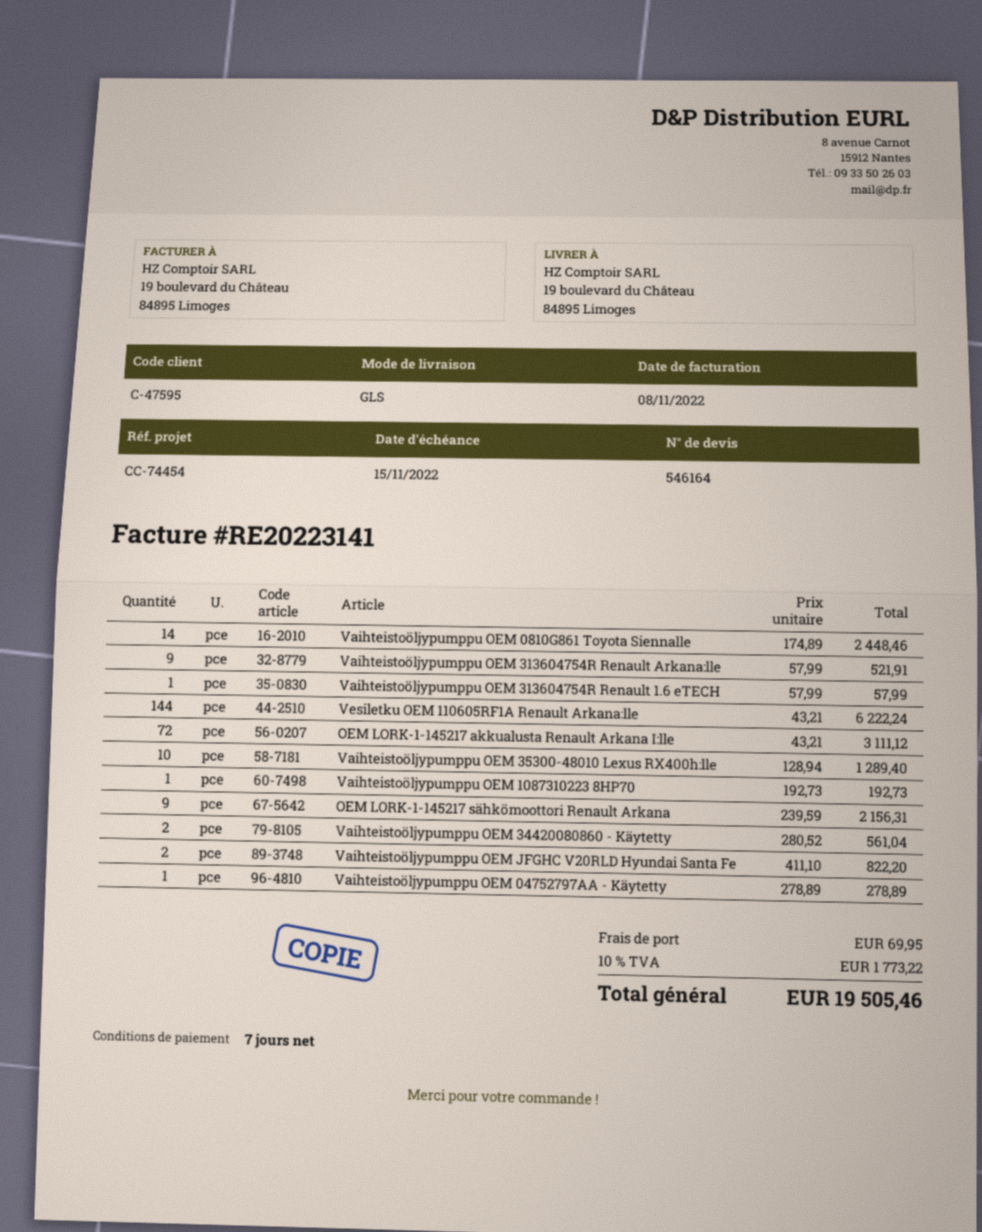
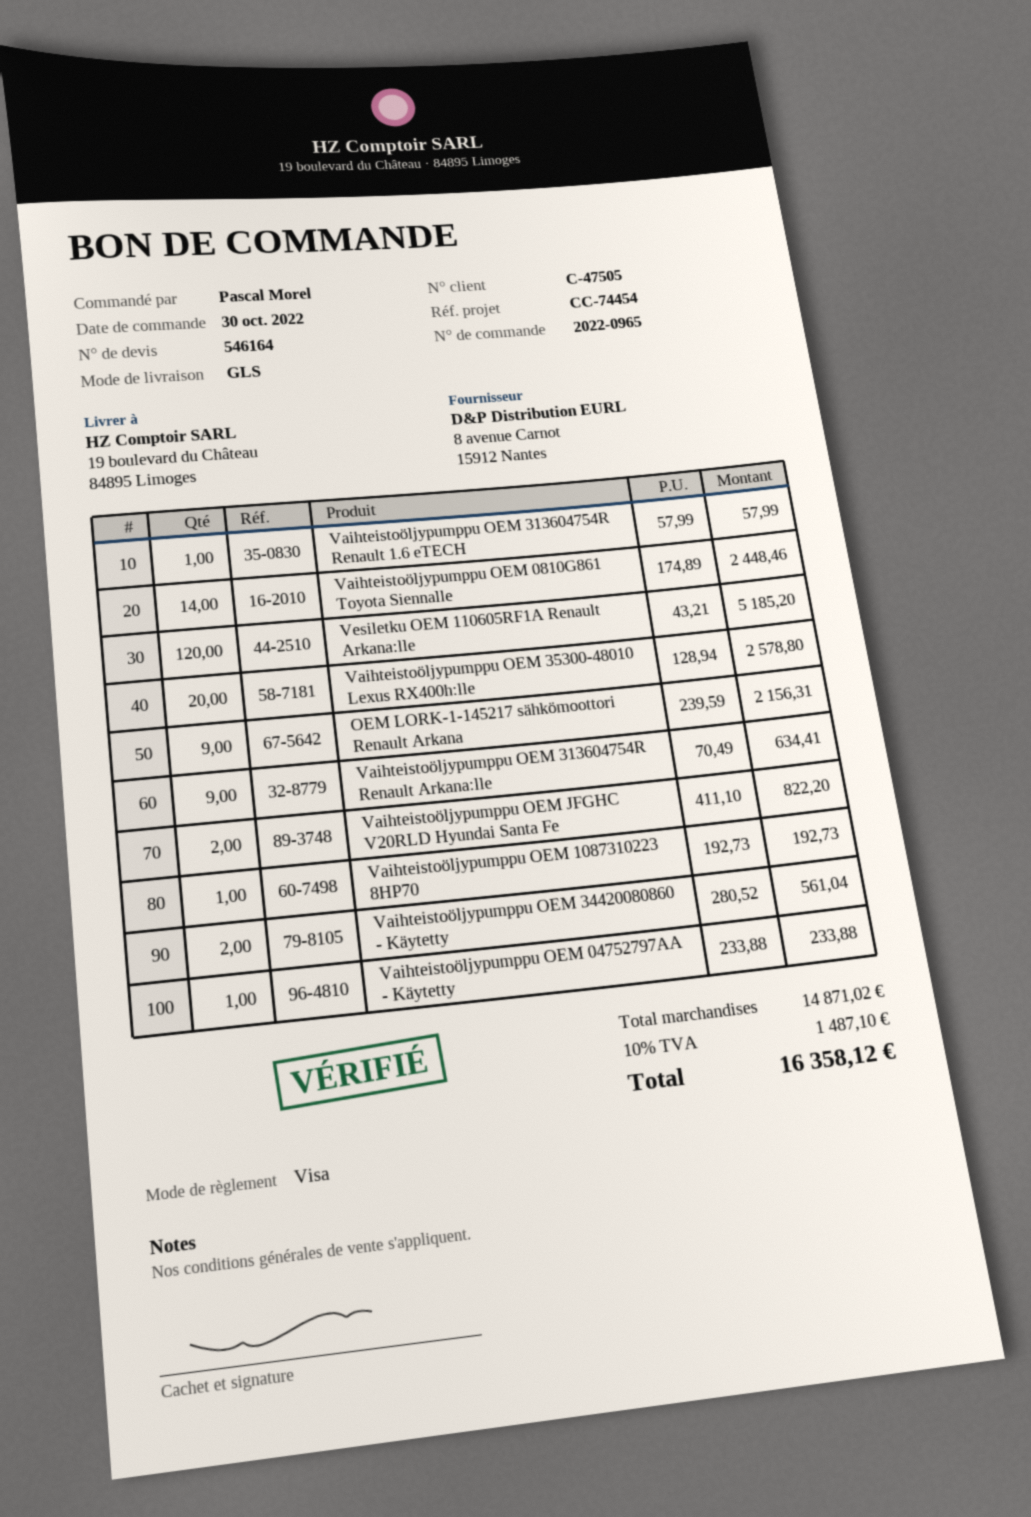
customer number: C-47595 -> C-47505
Vaihteistoöljypumppu OEM 313604754R Renault Arkana:lle: 9 x 57.99 = 521.91 -> 9 x 70.49 = 634.41
Vesiletku OEM 110605RF1A Renault Arkana:lle: 144 x 43.21 = 6222.24 -> 120 x 43.21 = 5185.20
OEM LORK-1-145217 akkualusta Renault Arkana I:lle: 72 x 43.21 = 3111.12 -> none
Vaihteistoöljypumppu OEM 35300-48010 Lexus RX400h:lle: 10 x 128.94 = 1289.40 -> 20 x 128.94 = 2578.80
Vaihteistoöljypumppu OEM 04752797AA - Käytetty: 1 x 278.89 = 278.89 -> 1 x 233.88 = 233.88
shipping: 69.95 -> none
tax: 10% = 1773.22 -> 10% = 1487.10
total: 19505.46 -> 16358.12

